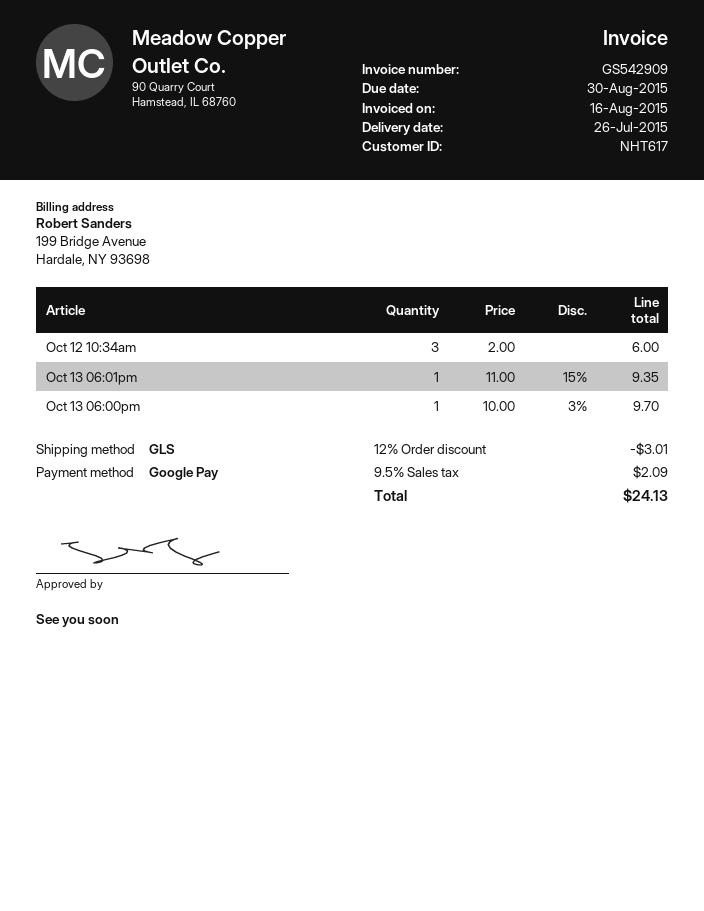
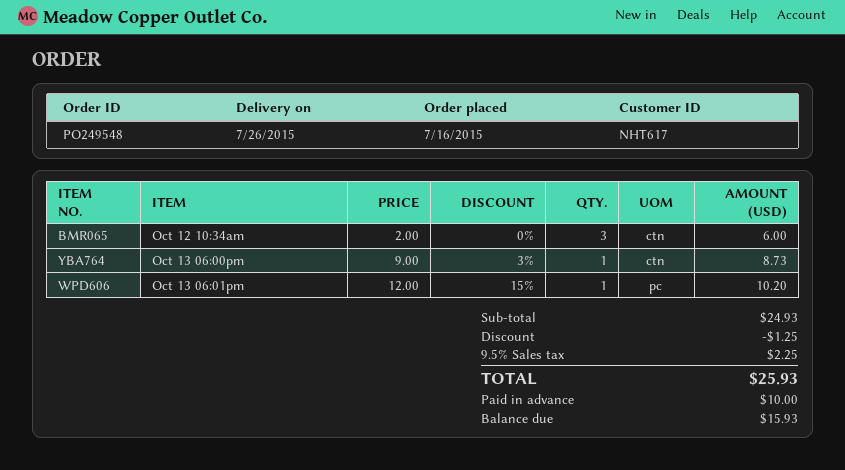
Oct 13 06:01pm: 1 x 11.00 - 15% = 9.35 -> 1 x 12.00 - 15% = 10.20
Oct 13 06:00pm: 1 x 10.00 - 3% = 9.70 -> 1 x 9.00 - 3% = 8.73
discount: 3.01 -> 1.25
tax: 9.5% = 2.09 -> 9.5% = 2.25
total: 24.13 -> 25.93

